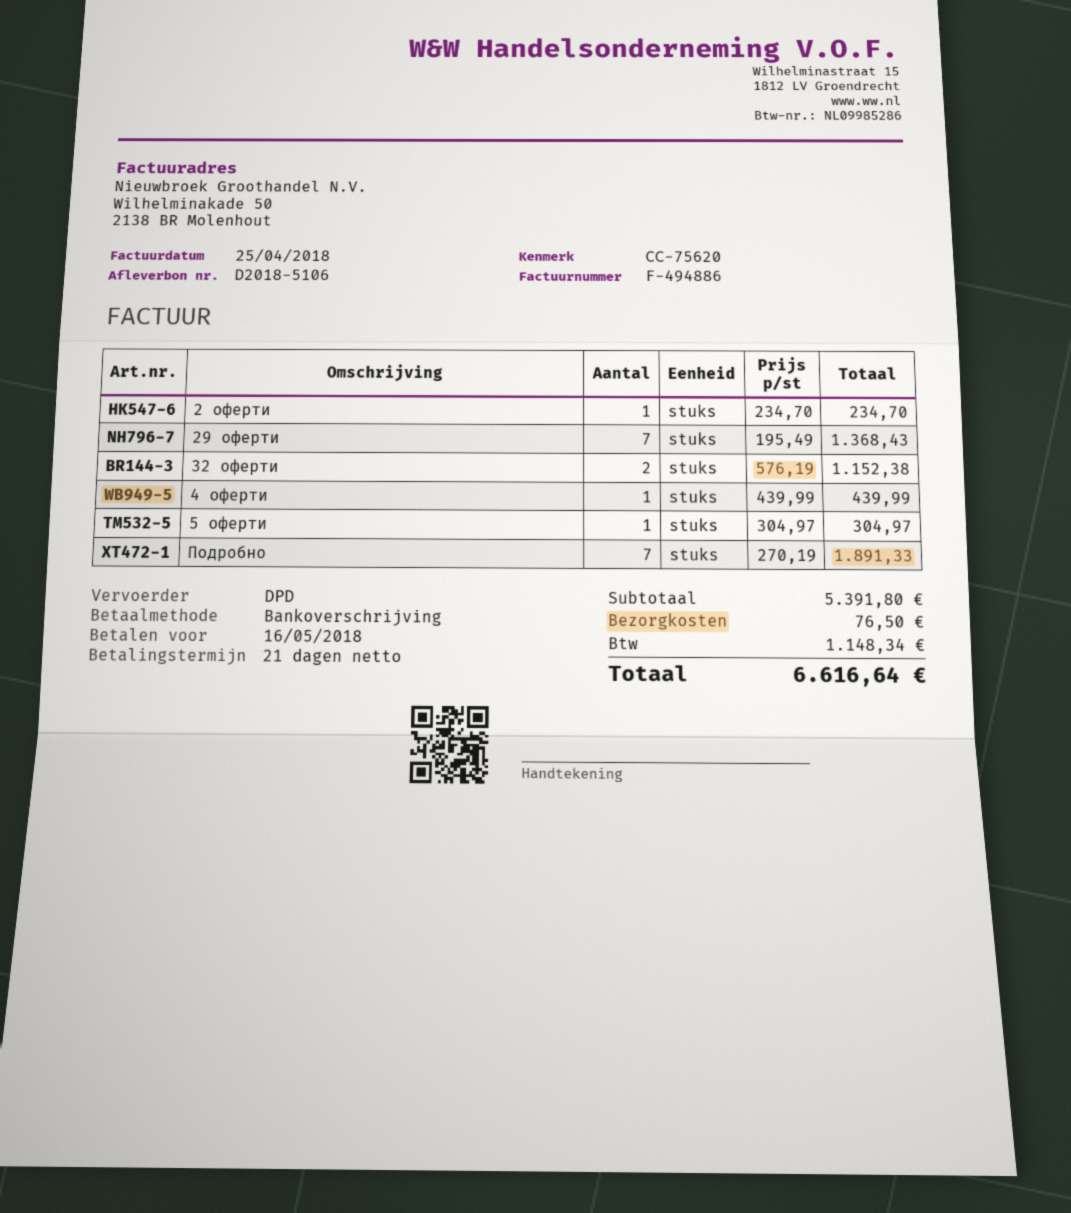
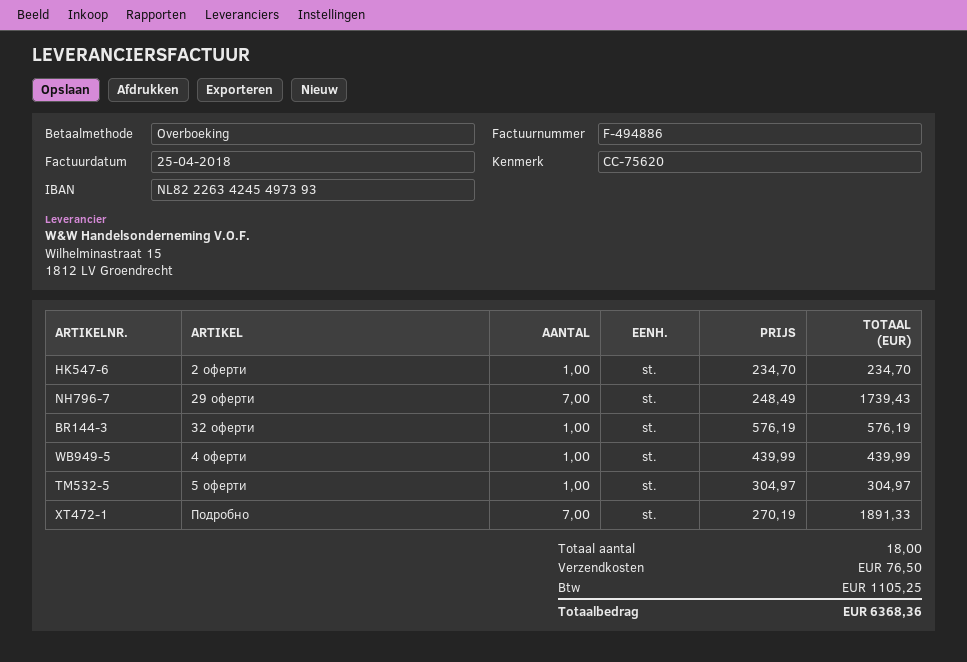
29 оферти: 7 x 195.49 = 1368.43 -> 7 x 248.49 = 1739.43
32 оферти: 2 x 576.19 = 1152.38 -> 1 x 576.19 = 576.19
tax: 1148.34 -> 1105.25
total: 6616.64 -> 6368.36

